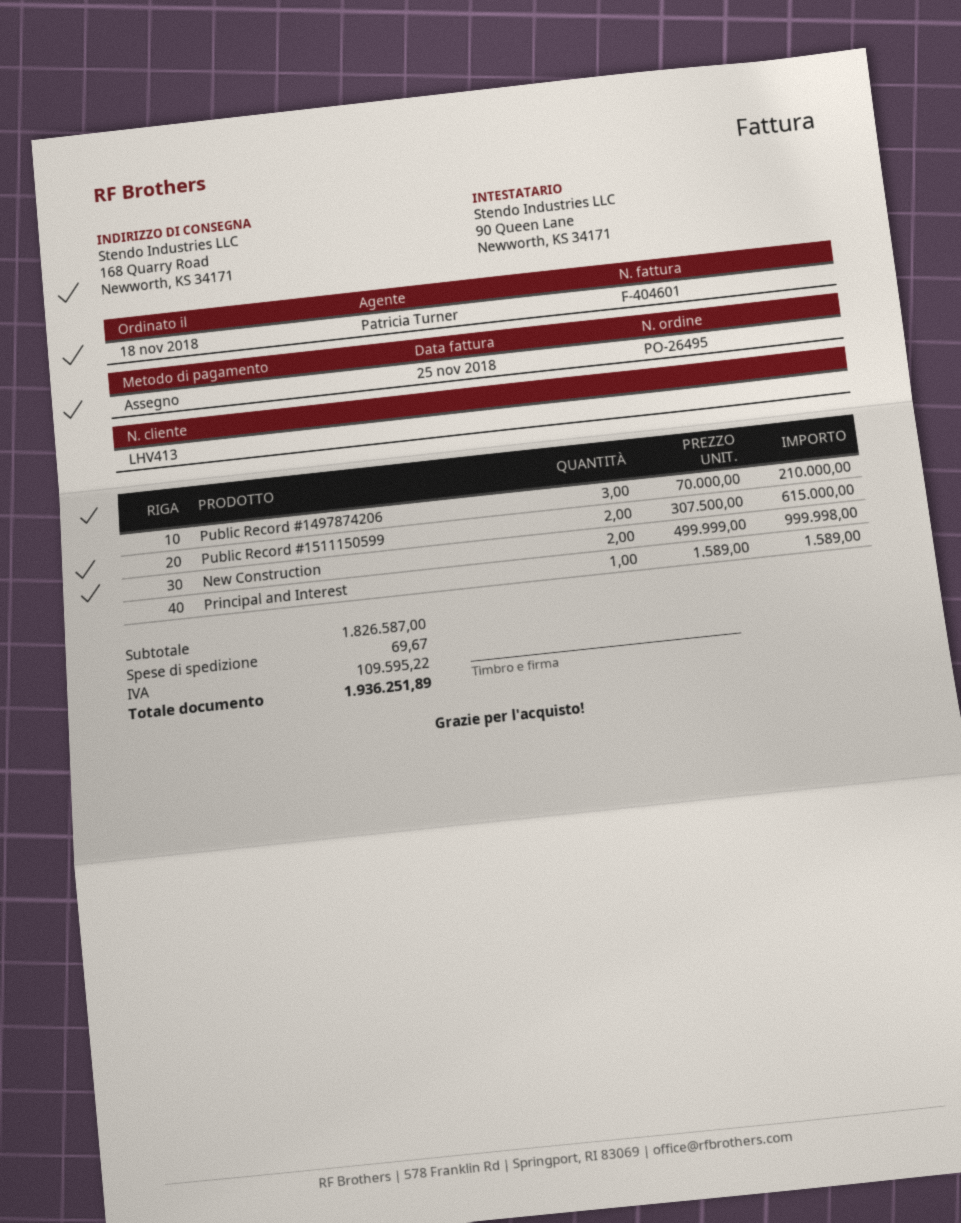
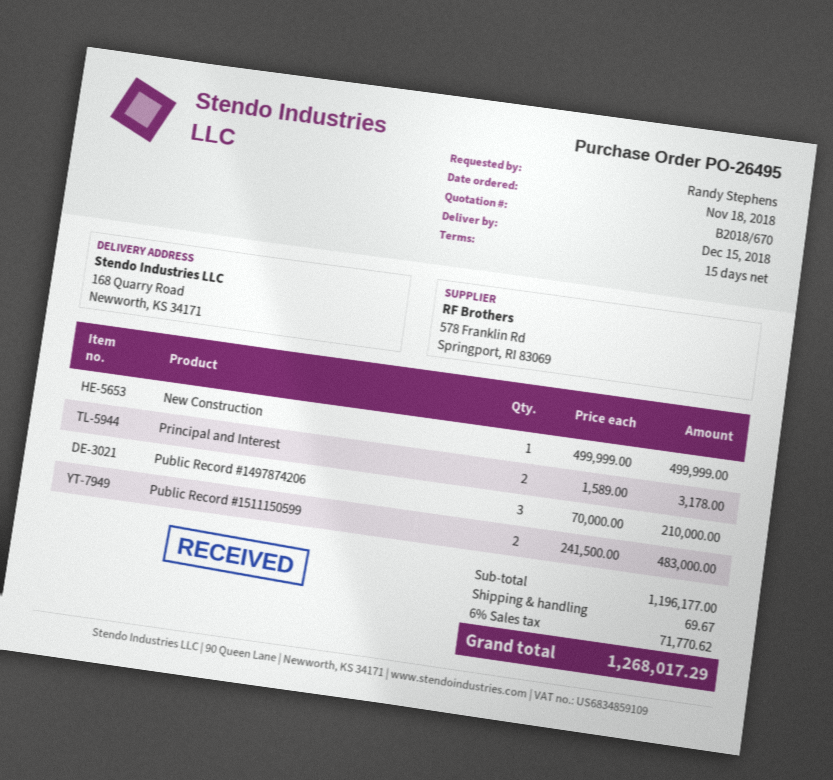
Public Record #1511150599: 2 x 307500.00 = 615000.00 -> 2 x 241500.00 = 483000.00
New Construction: 2 x 499999.00 = 999998.00 -> 1 x 499999.00 = 499999.00
Principal and Interest: 1 x 1589.00 = 1589.00 -> 2 x 1589.00 = 3178.00
subtotal: 1826587.00 -> 1196177.00
tax: 109595.22 -> 71770.62
total: 1936251.89 -> 1268017.29

